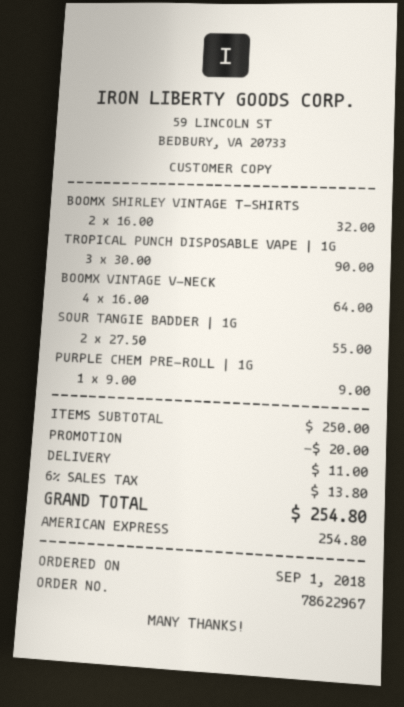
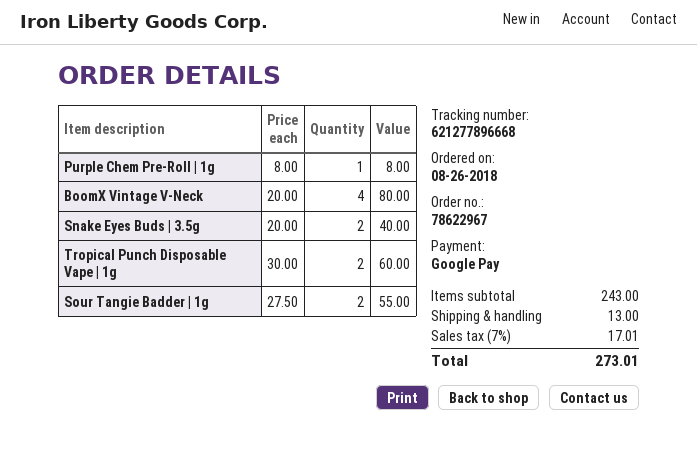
order date: 2018-09-01 -> 2018-08-26
payment method: American Express -> Google Pay
BOOMX SHIRLEY VINTAGE T-SHIRTS: 2 x 16.00 = 32.00 -> none
TROPICAL PUNCH DISPOSABLE VAPE | 1G: 3 x 30.00 = 90.00 -> 2 x 30.00 = 60.00
BOOMX VINTAGE V-NECK: 4 x 16.00 = 64.00 -> 4 x 20.00 = 80.00
PURPLE CHEM PRE-ROLL | 1G: 1 x 9.00 = 9.00 -> 1 x 8.00 = 8.00
Snake Eyes Buds | 3.5g: none -> 2 x 20.00 = 40.00
subtotal: 250.00 -> 243.00
discount: 20.00 -> none
shipping: 11.00 -> 13.00
tax: 6% = 13.80 -> 7% = 17.01
total: 254.80 -> 273.01

